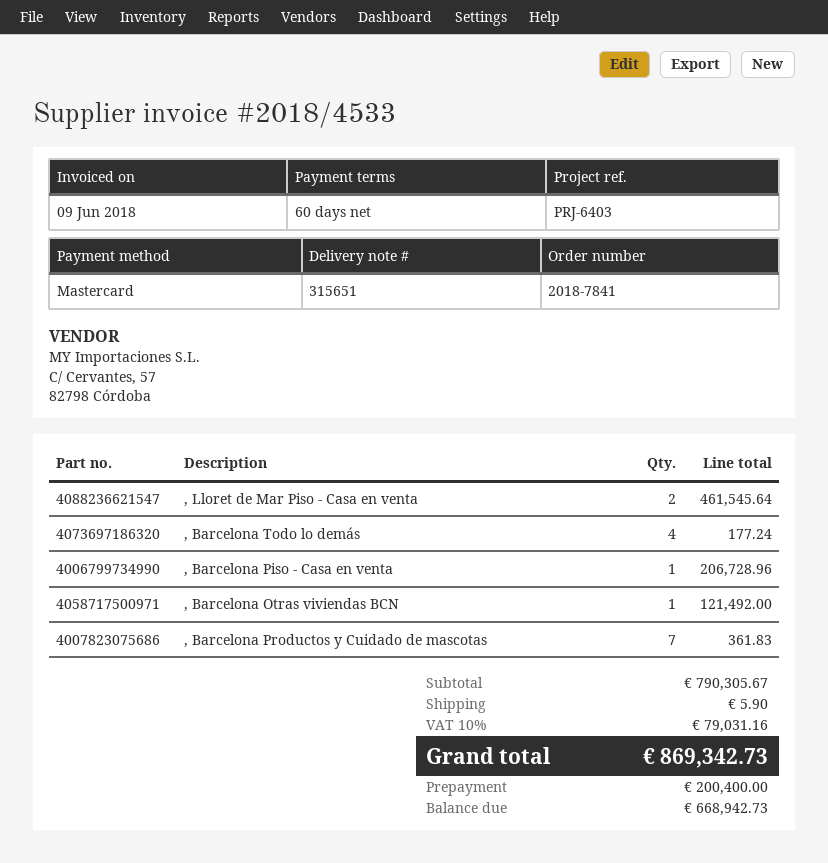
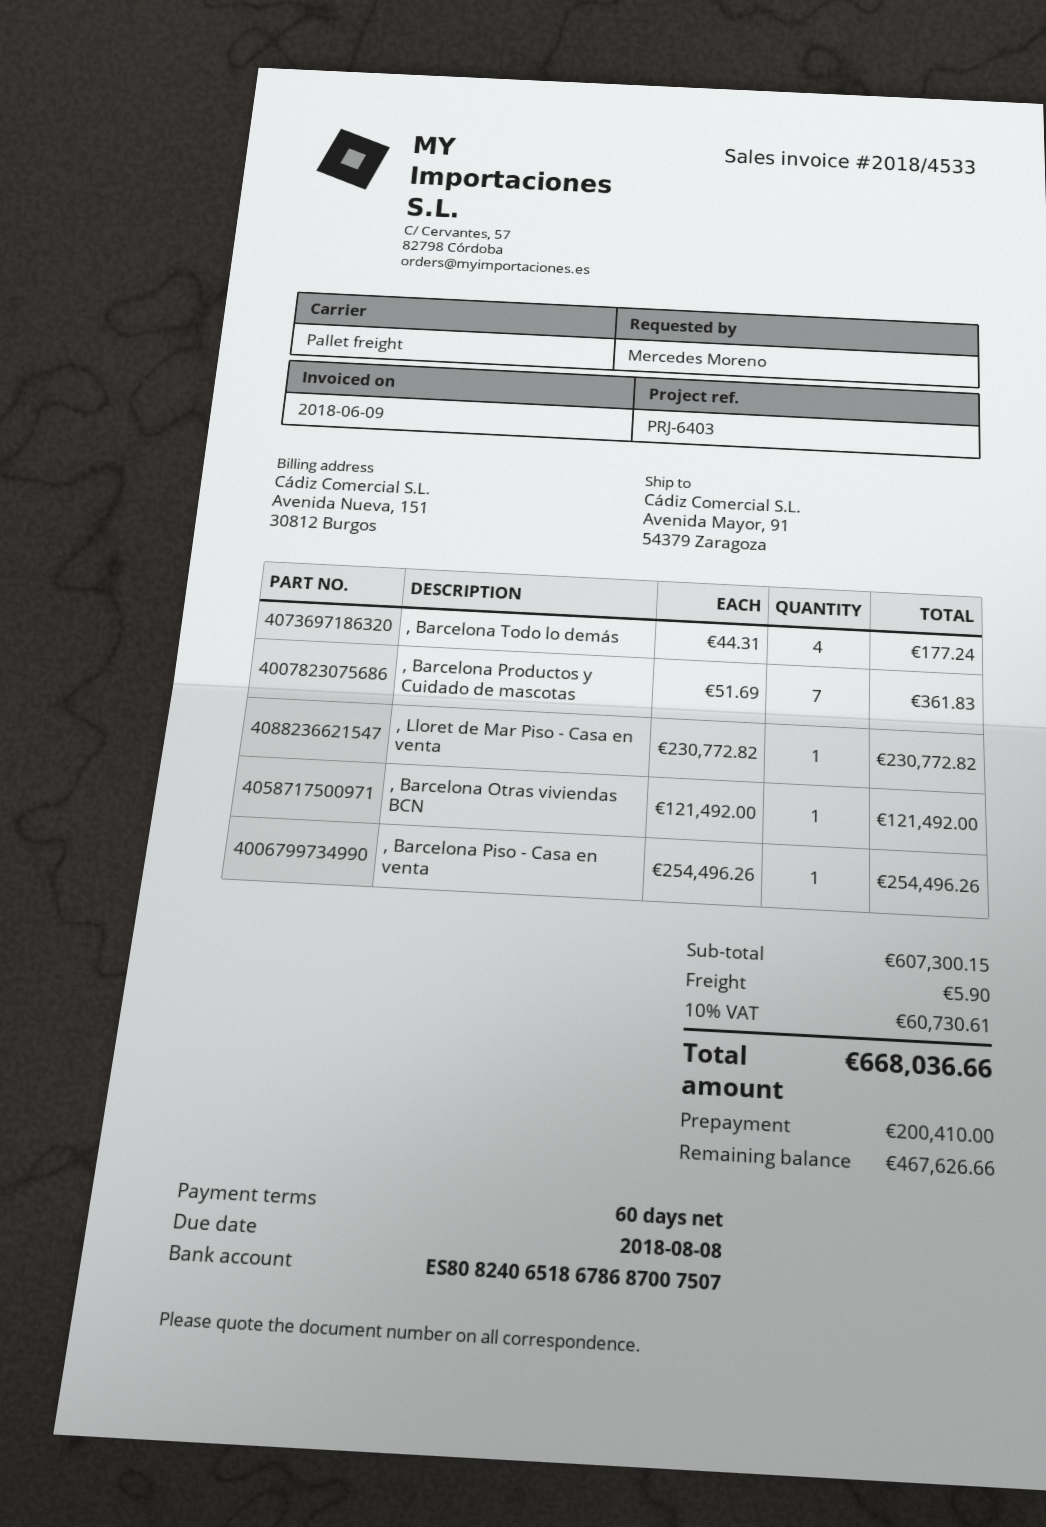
, Lloret de Mar Piso - Casa en venta: 2 for 461545.64 -> 1 for 230772.82
, Barcelona Piso - Casa en venta: 1 for 206728.96 -> 1 for 254496.26
subtotal: 790305.67 -> 607300.15
tax: 10% = 79031.16 -> 10% = 60730.61
total: 869342.73 -> 668036.66
deposit: 200400.00 -> 200410.00
balance: 668942.73 -> 467626.66

